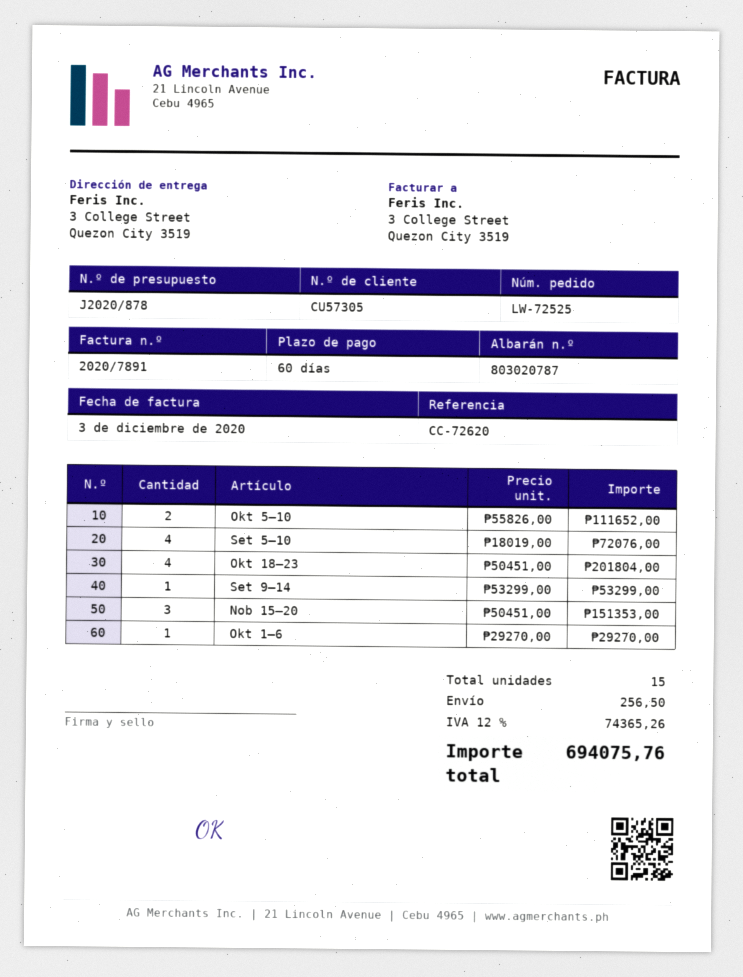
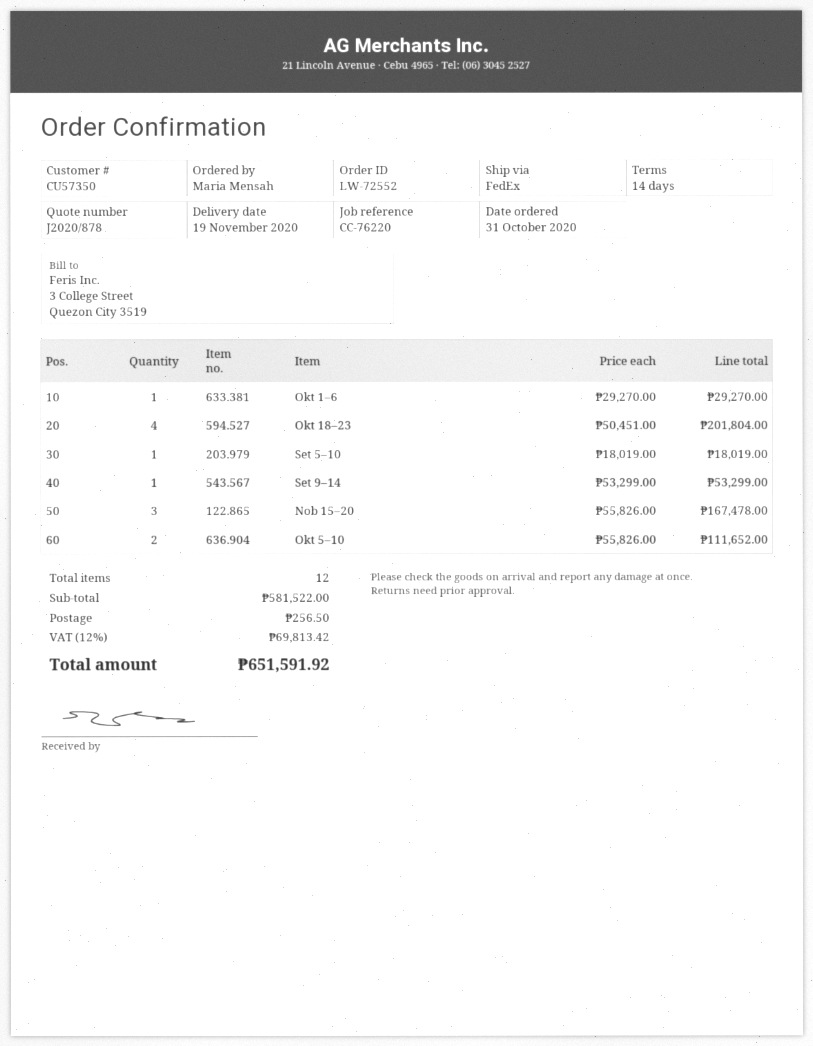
order number: LW-72525 -> LW-72552
payment terms: 60 days -> 14 days
customer number: CU57305 -> CU57350
reference: CC-72620 -> CC-76220
Set 5–10: 4 x 18019.00 = 72076.00 -> 1 x 18019.00 = 18019.00
Nob 15–20: 3 x 50451.00 = 151353.00 -> 3 x 55826.00 = 167478.00
total quantity: 15 -> 12
tax: 12% = 74365.26 -> 12% = 69813.42
total: 694075.76 -> 651591.92

